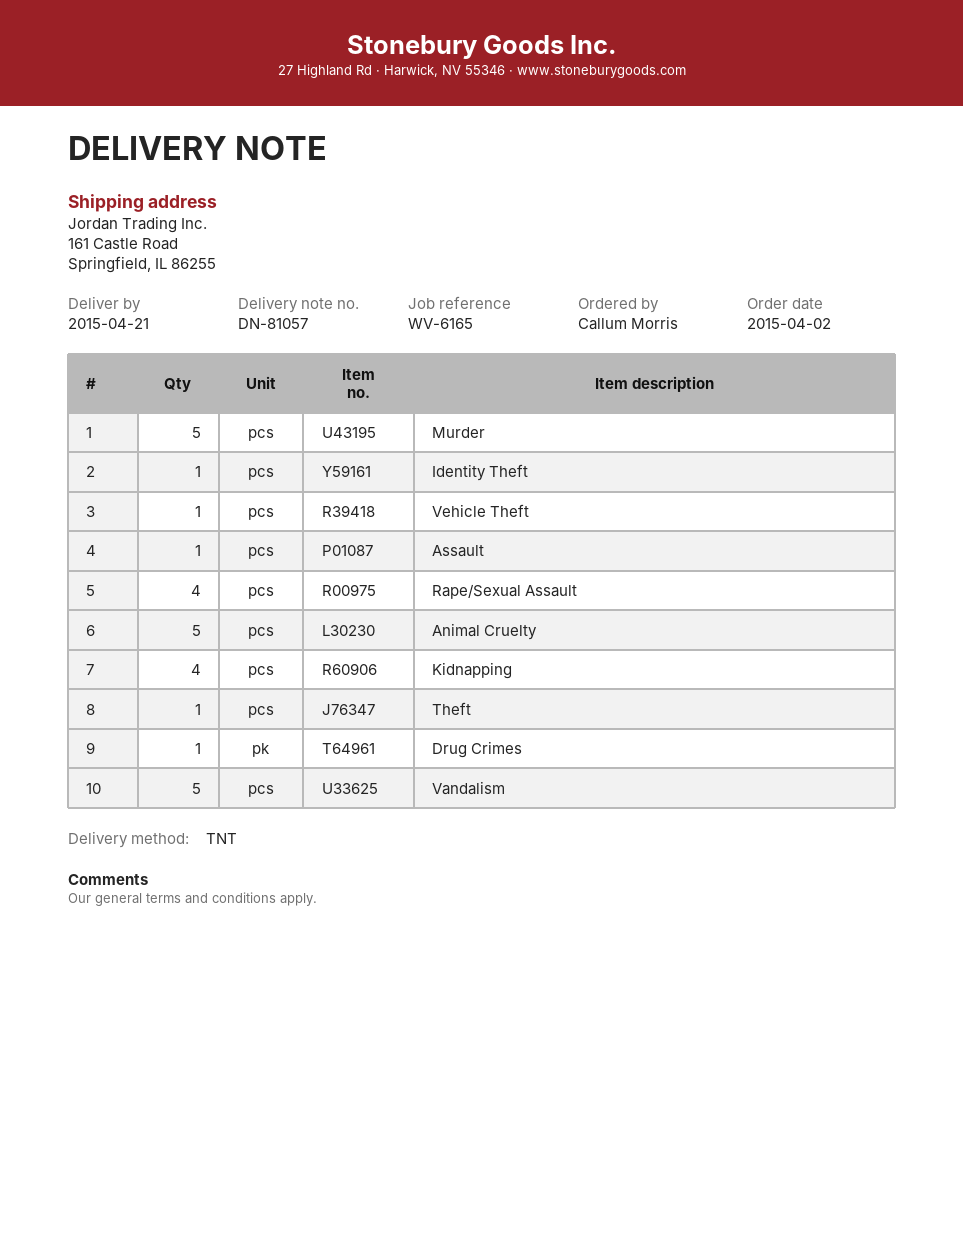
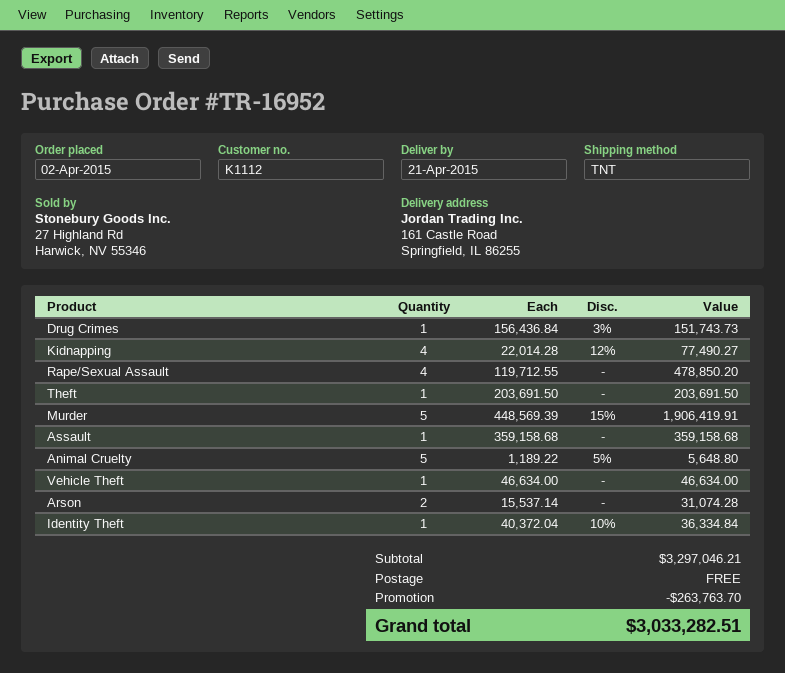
Vandalism: 5 -> none
Arson: none -> 2

